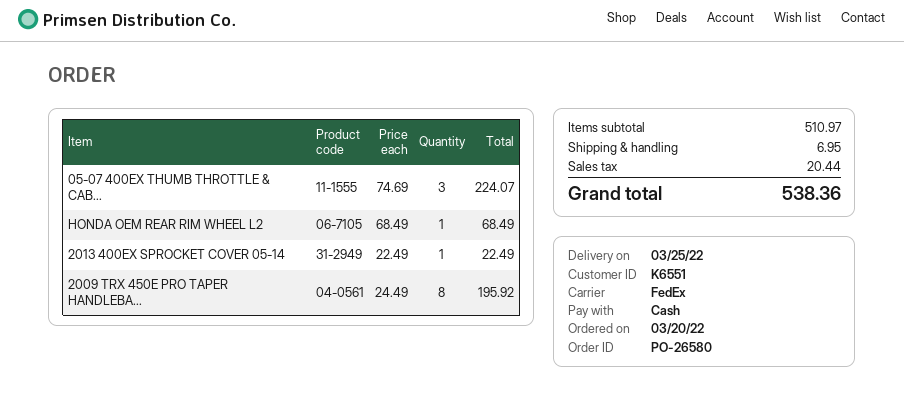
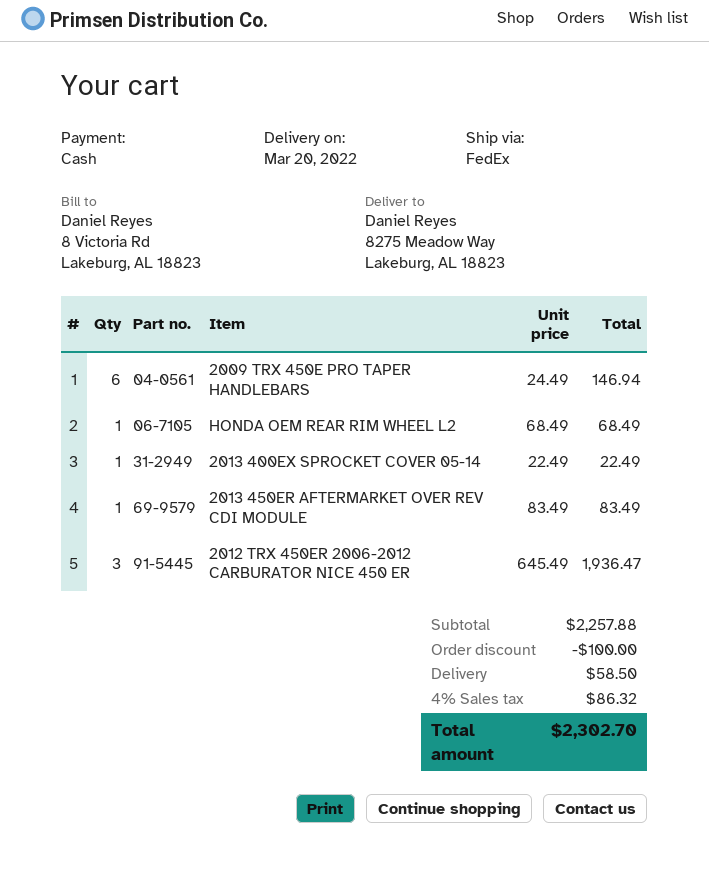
delivery date: 2022-03-25 -> 2022-03-20
05-07 400EX THUMB THROTTLE & CAB...: 3 x 74.69 = 224.07 -> none
2009 TRX 450E PRO TAPER HANDLEBA...: 8 x 24.49 = 195.92 -> 6 x 24.49 = 146.94
2013 450ER AFTERMARKET OVER REV CDI MODULE: none -> 1 x 83.49 = 83.49
2012 TRX 450ER 2006-2012 CARBURATOR NICE 450 ER: none -> 3 x 645.49 = 1936.47
subtotal: 510.97 -> 2257.88
discount: none -> 100.00
shipping: 6.95 -> 58.50
tax: 20.44 -> 86.32
total: 538.36 -> 2302.70

